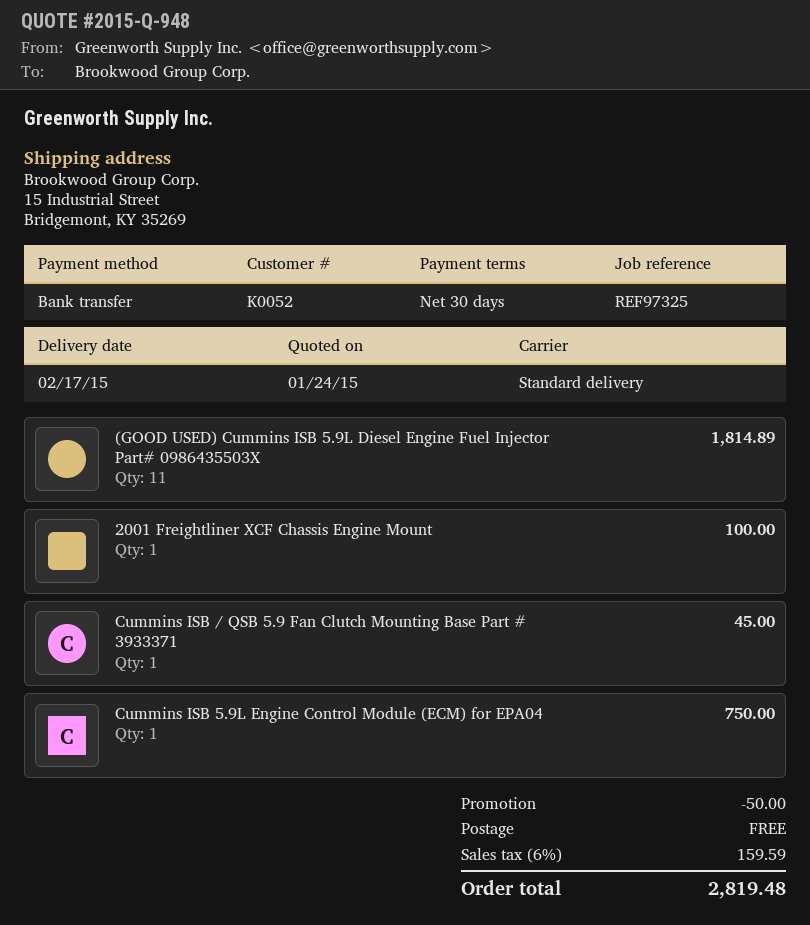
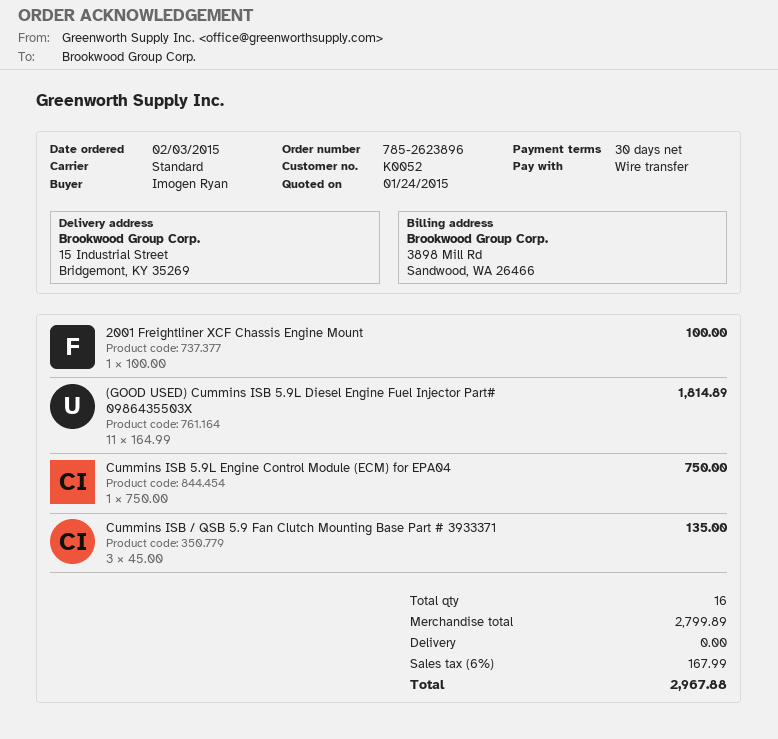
Cummins ISB / QSB 5.9 Fan Clutch Mounting Base Part # 3933371: 1 for 45.00 -> 3 for 135.00
discount: 50.00 -> none
tax: 6% = 159.59 -> 6% = 167.99
total: 2819.48 -> 2967.88

